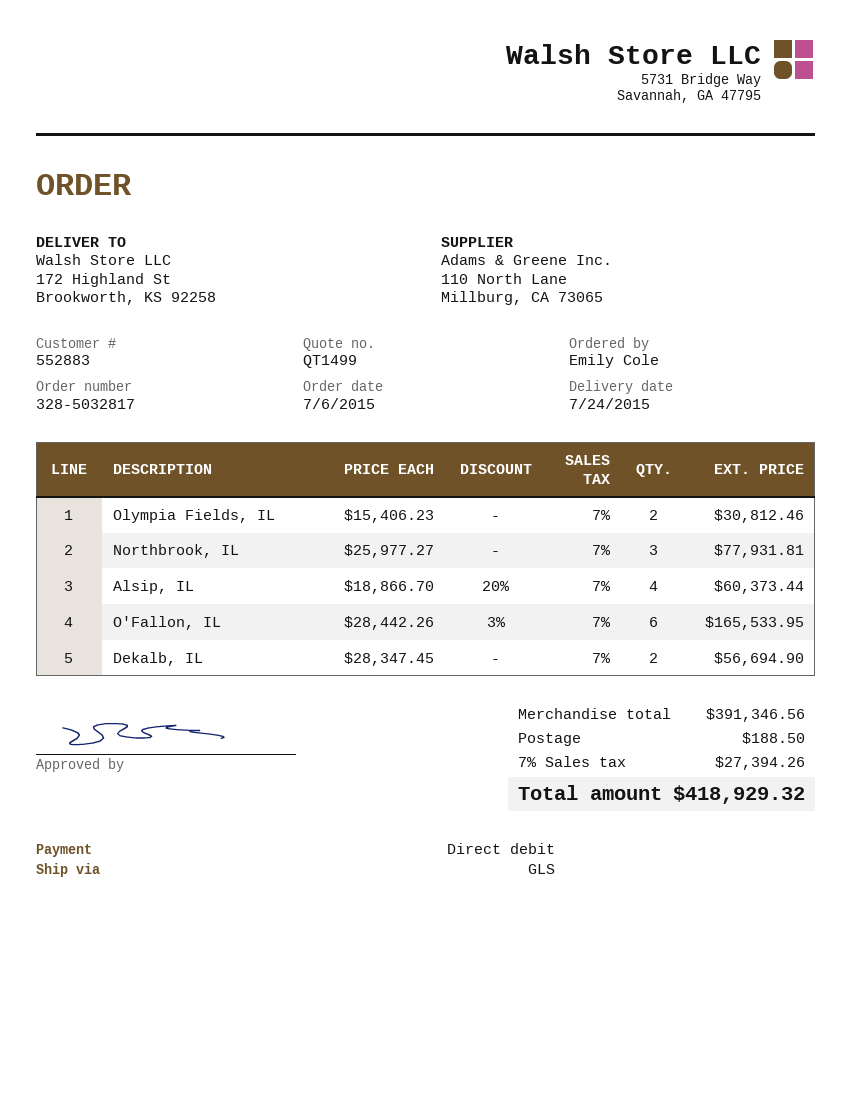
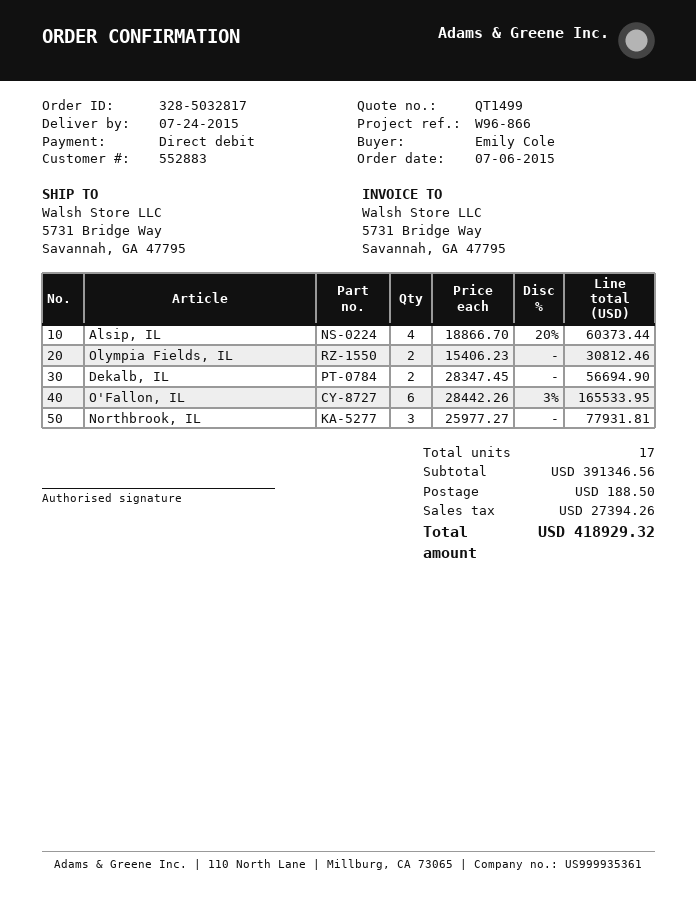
ship to: 172 Highland St, Brookworth, KS 92258 -> 5731 Bridge Way, Savannah, GA 47795

